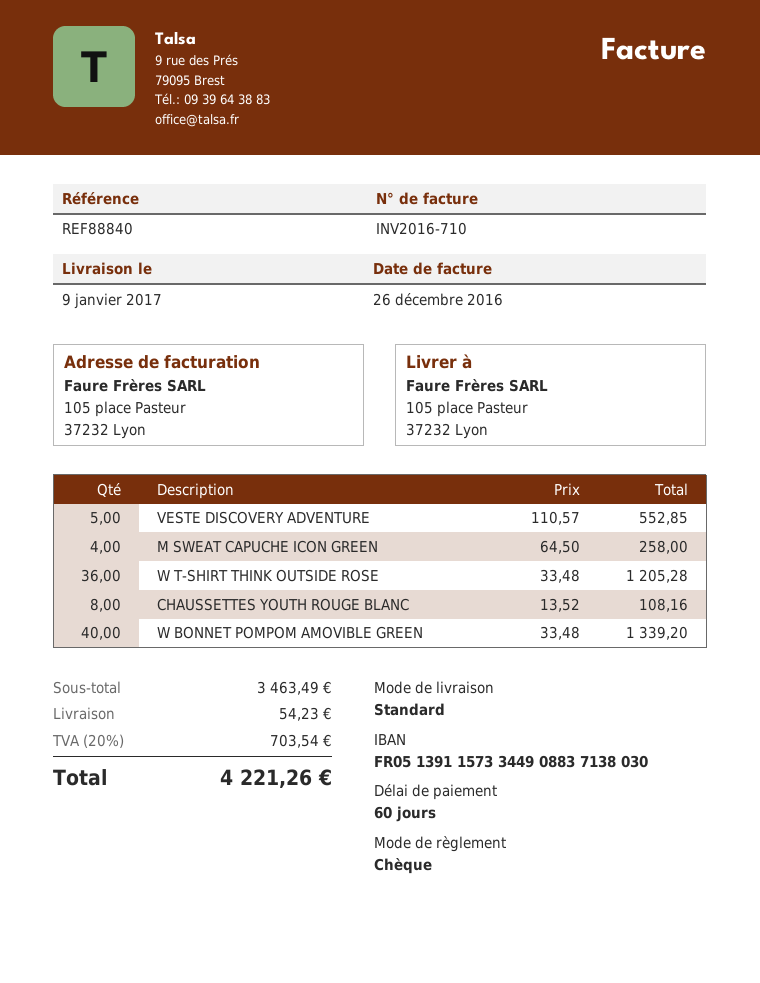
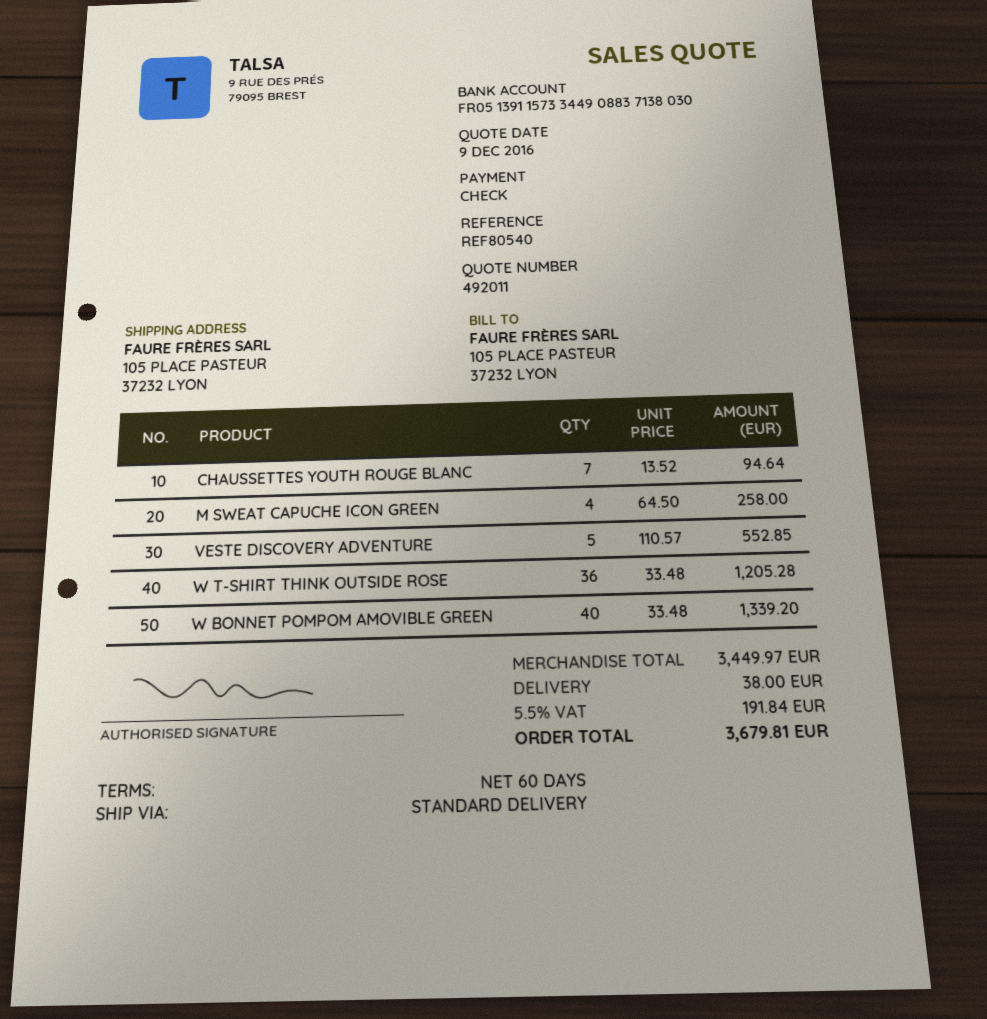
reference: REF88840 -> REF80540
CHAUSSETTES YOUTH ROUGE BLANC: 8 x 13.52 = 108.16 -> 7 x 13.52 = 94.64
subtotal: 3463.49 -> 3449.97
shipping: 54.23 -> 38.00
tax: 20% = 703.54 -> 5.5% = 191.84
total: 4221.26 -> 3679.81

